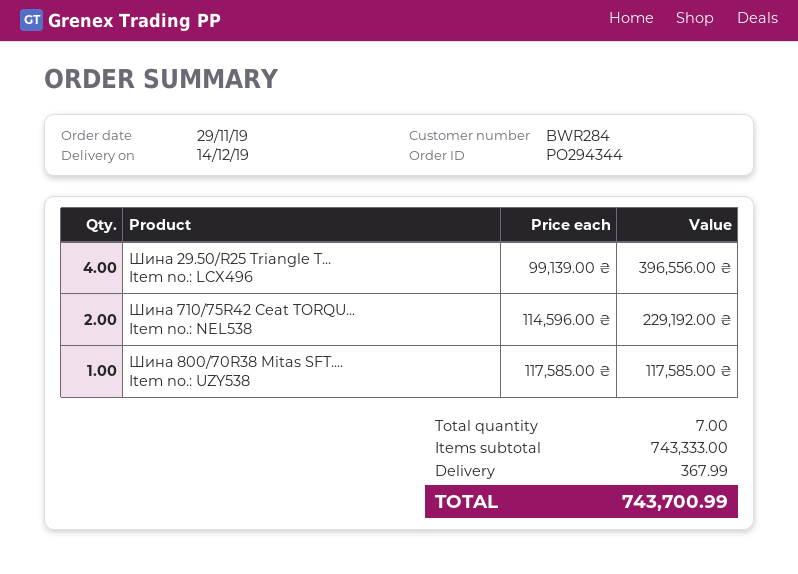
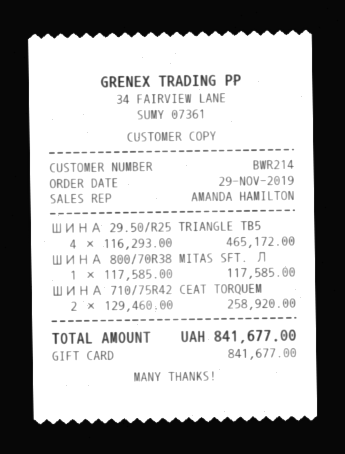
customer number: BWR284 -> BWR214
Шина 29.50/R25 Triangle T...: 4 x 99139.00 = 396556.00 -> 4 x 116293.00 = 465172.00
Шина 710/75R42 Ceat TORQU...: 2 x 114596.00 = 229192.00 -> 2 x 129460.00 = 258920.00
shipping: 367.99 -> none
total: 743700.99 -> 841677.00

